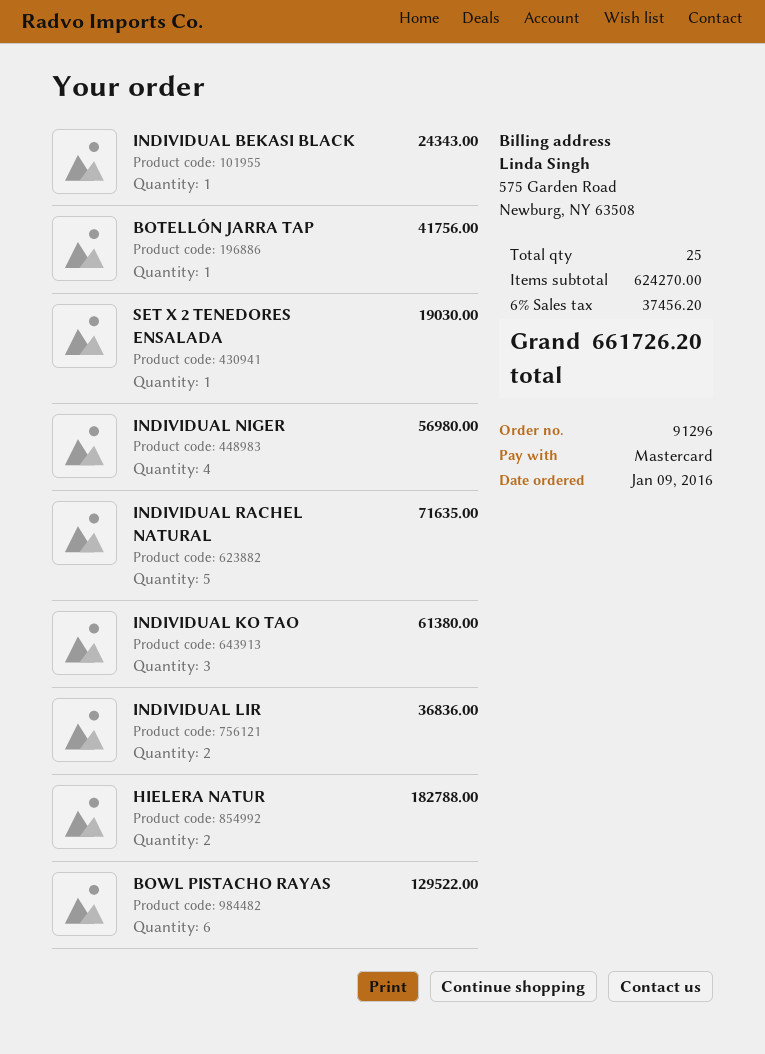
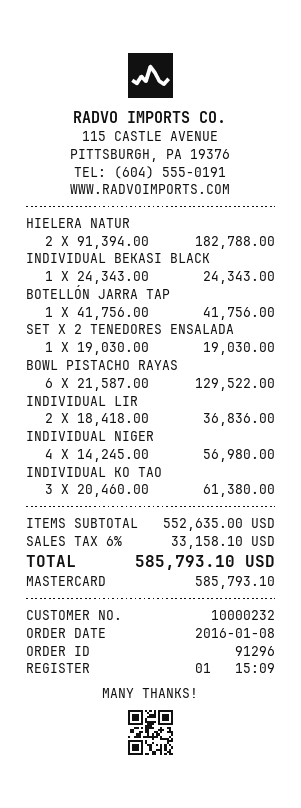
order date: 2016-01-09 -> 2016-01-08
INDIVIDUAL RACHEL NATURAL: 5 for 71635.00 -> none
subtotal: 624270.00 -> 552635.00
tax: 6% = 37456.20 -> 6% = 33158.10
total: 661726.20 -> 585793.10

